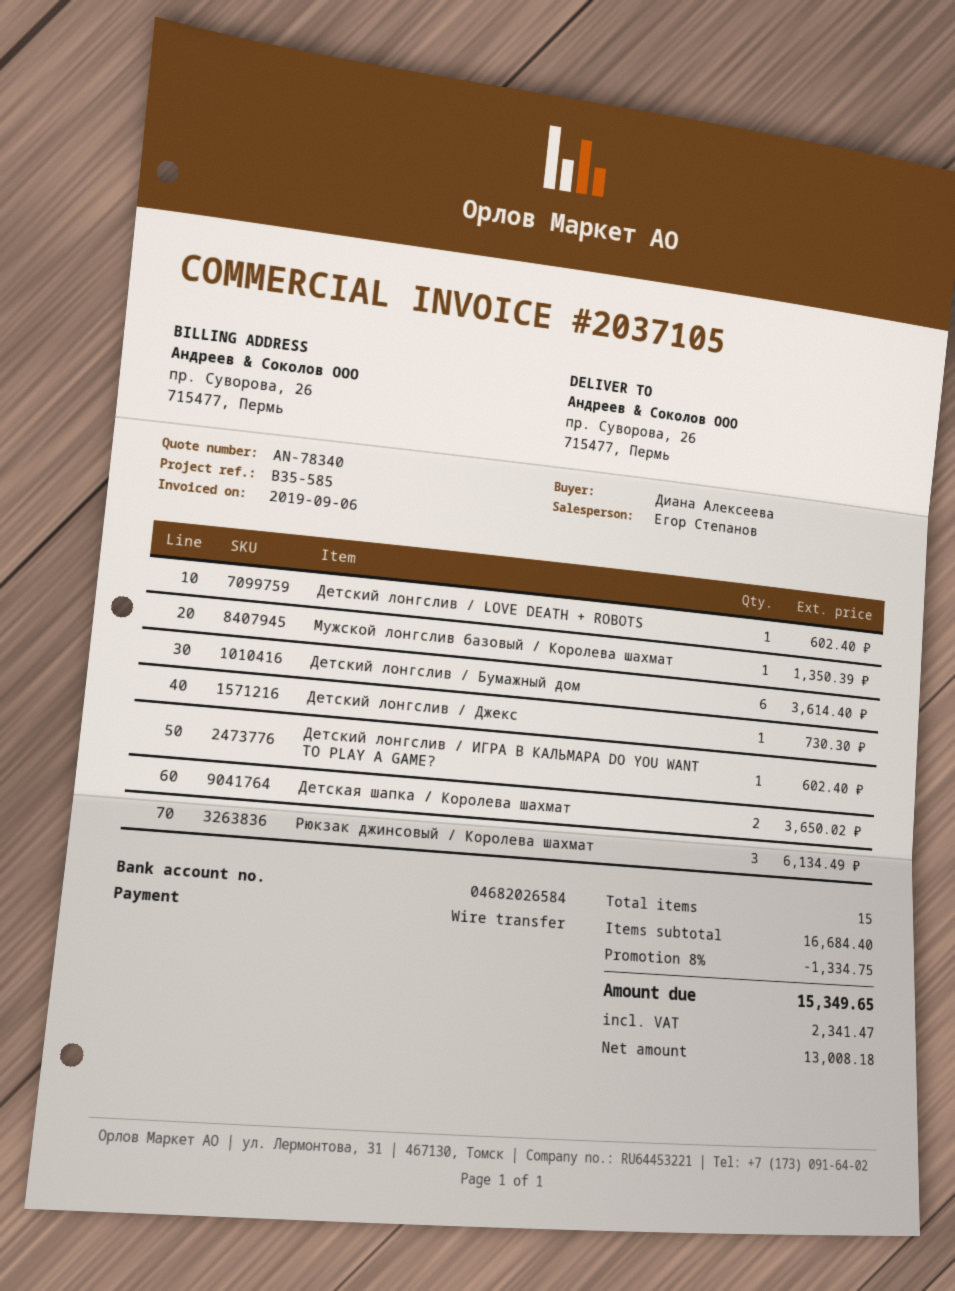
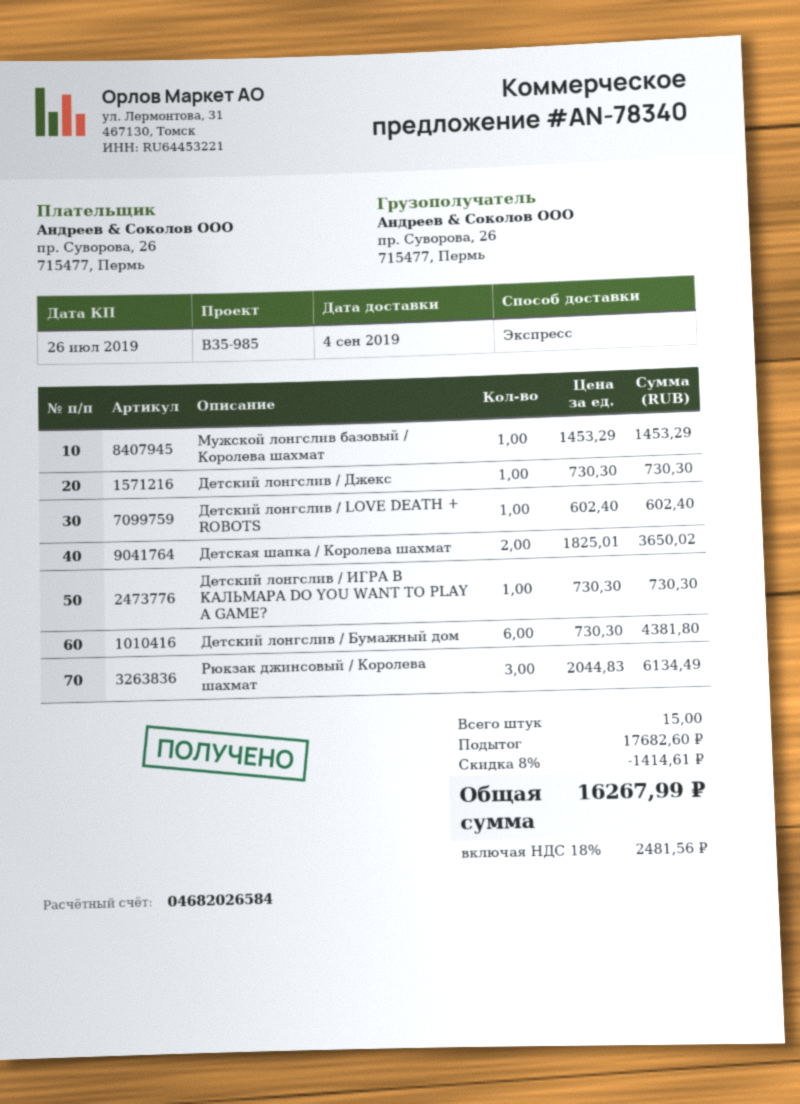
reference: B35-585 -> B35-985
Мужской лонгслив базовый / Королева шахмат: 1 for 1350.39 -> 1 for 1453.29
Детский лонгслив / Бумажный дом: 6 for 3614.40 -> 6 for 4381.80
Детский лонгслив / ИГРА В КАЛЬМАРА DO YOU WANT TO PLAY A GAME?: 1 for 602.40 -> 1 for 730.30
subtotal: 16684.40 -> 17682.60
discount: 8% = 1334.75 -> 8% = 1414.61
tax: 2341.47 -> 2481.56
total: 15349.65 -> 16267.99

